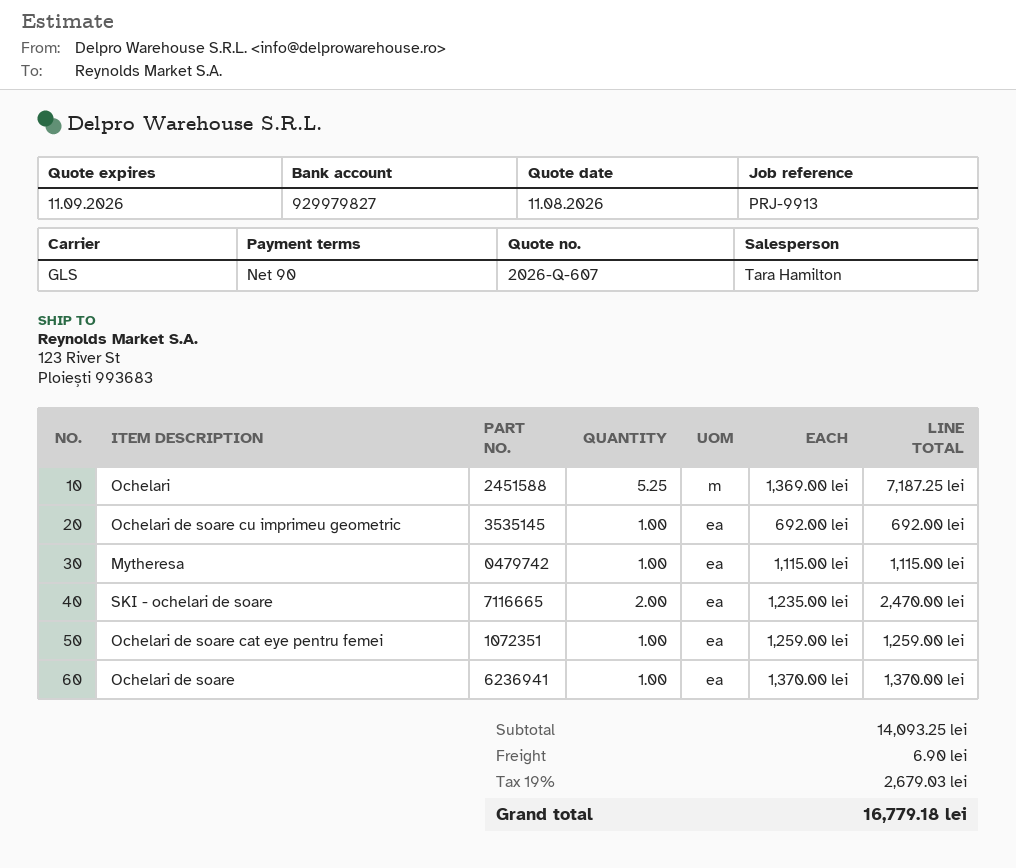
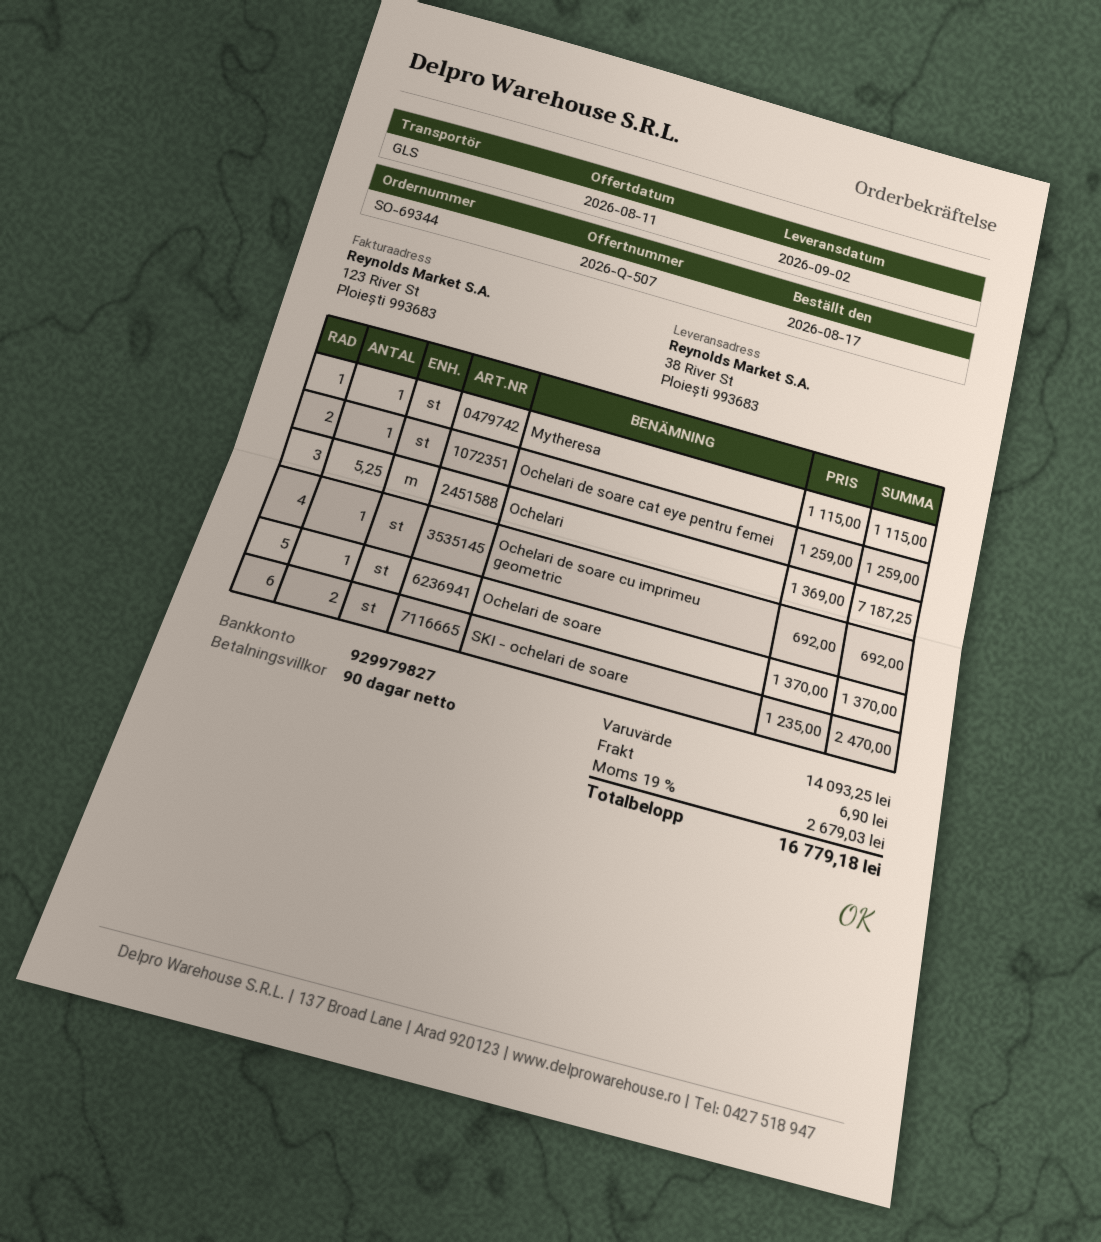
quote number: 2026-Q-607 -> 2026-Q-507
ship to: 123 River St, Ploiești 993683 -> 38 River St, Ploiești 993683

